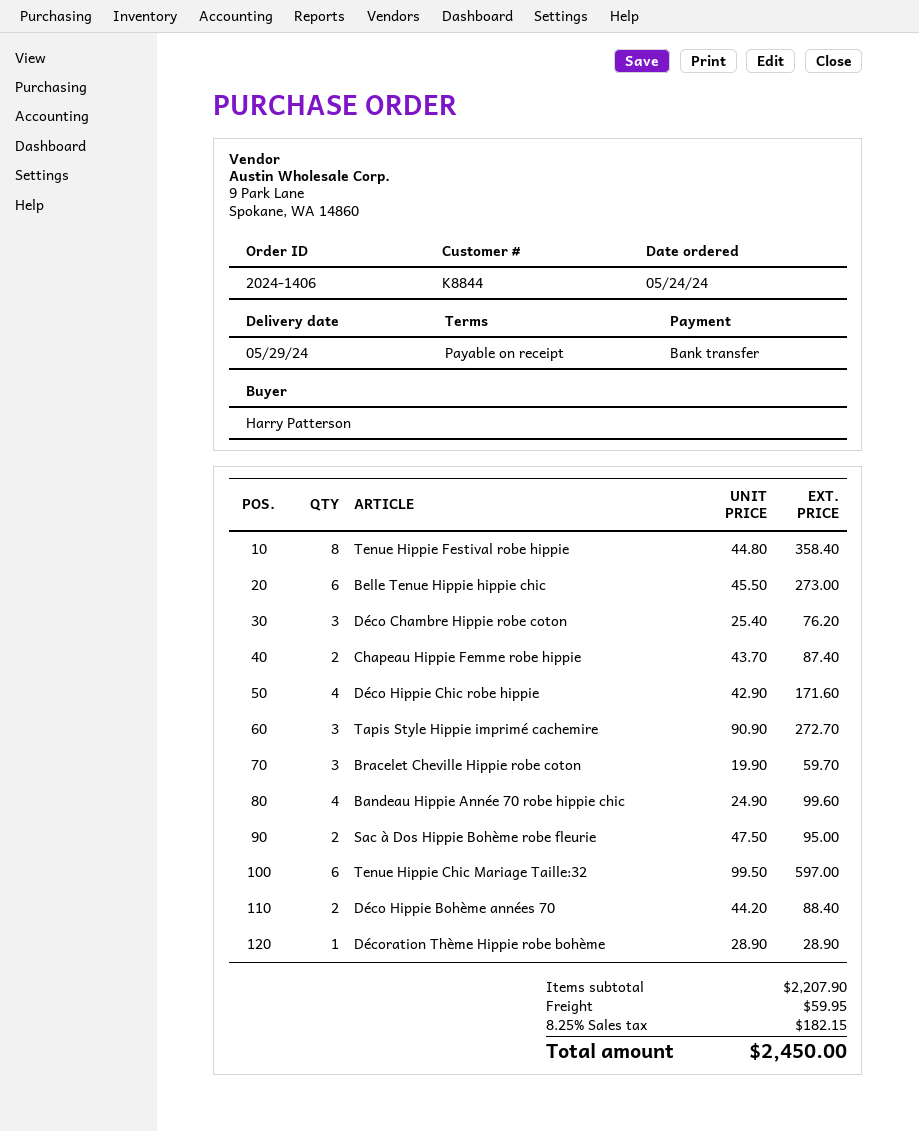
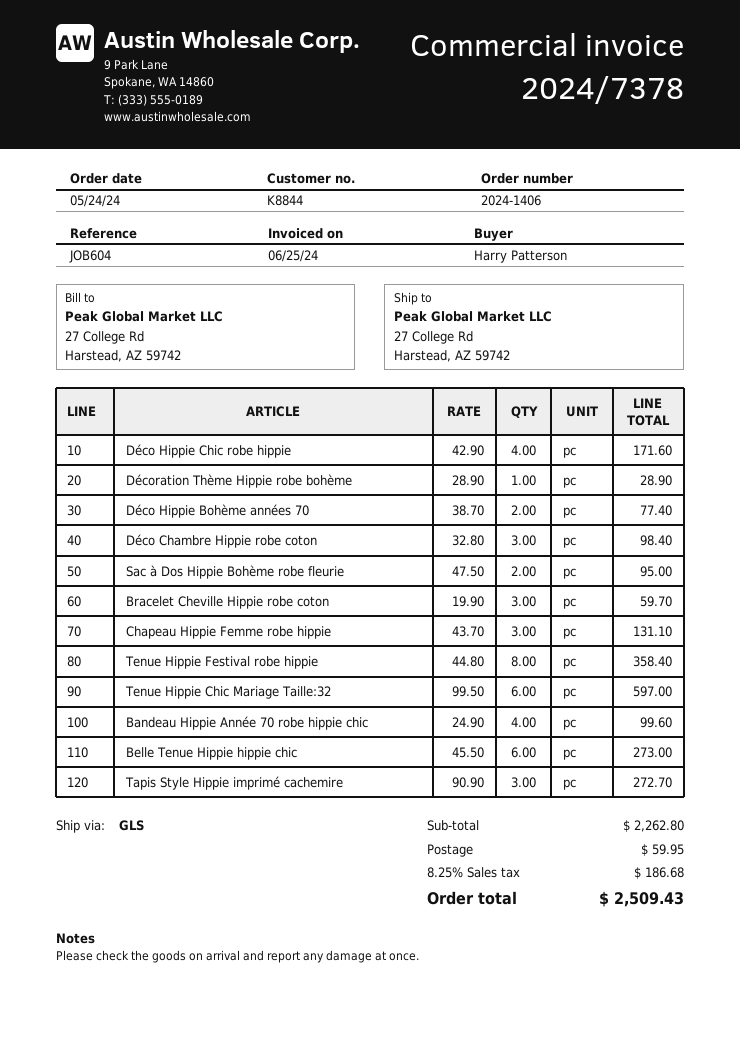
Déco Chambre Hippie robe coton: 3 x 25.40 = 76.20 -> 3 x 32.80 = 98.40
Chapeau Hippie Femme robe hippie: 2 x 43.70 = 87.40 -> 3 x 43.70 = 131.10
Déco Hippie Bohème années 70: 2 x 44.20 = 88.40 -> 2 x 38.70 = 77.40
subtotal: 2207.90 -> 2262.80
tax: 8.25% = 182.15 -> 8.25% = 186.68
total: 2450.00 -> 2509.43

